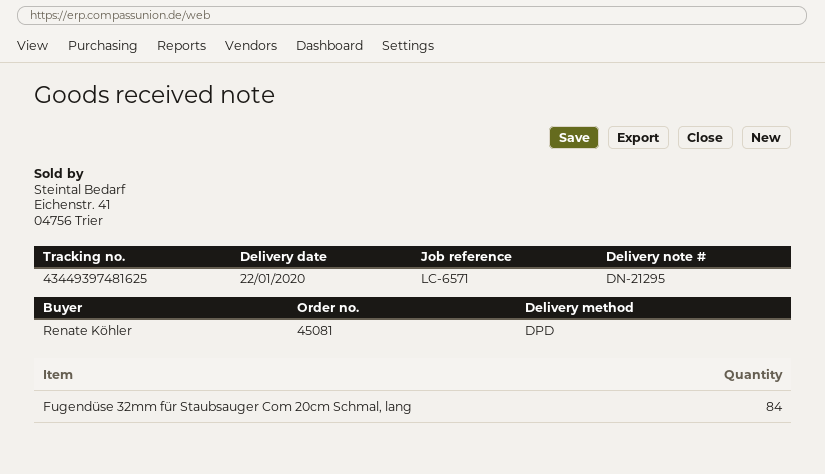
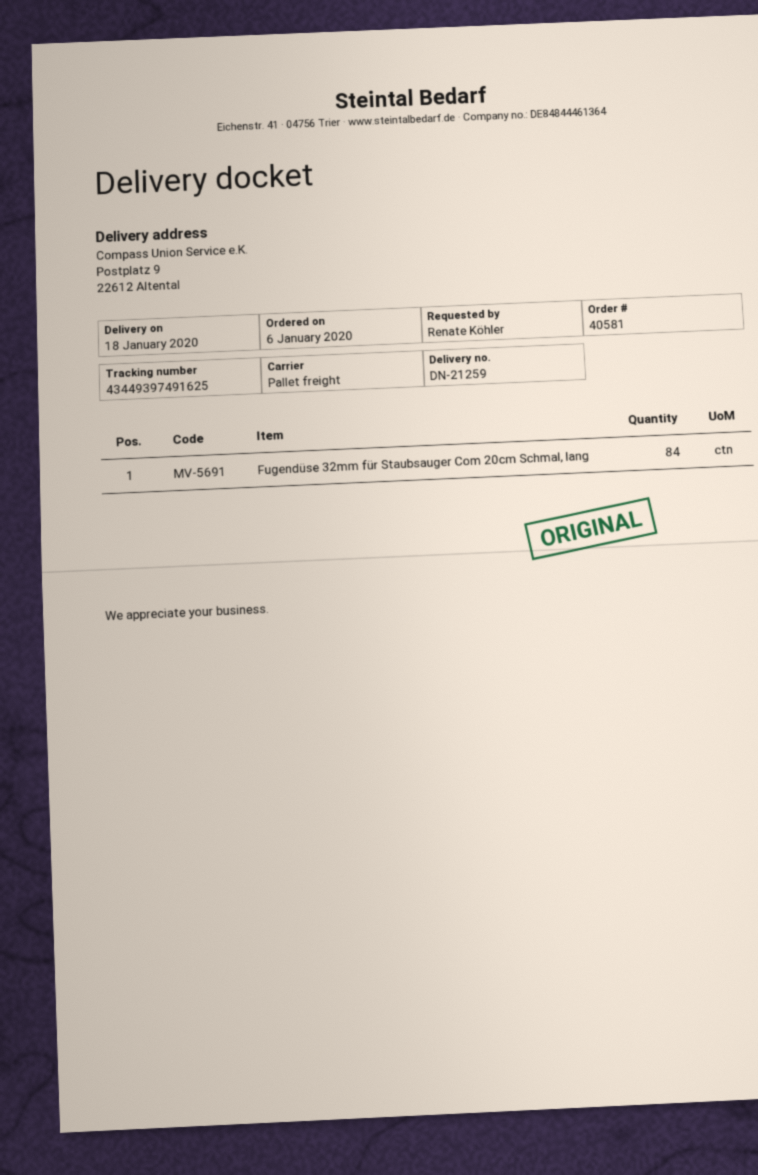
order number: 45081 -> 40581
delivery note number: DN-21295 -> DN-21259
delivery date: 2020-01-22 -> 2020-01-18
shipping method: DPD -> pallet freight
tracking number: 43449397481625 -> 43449397491625

